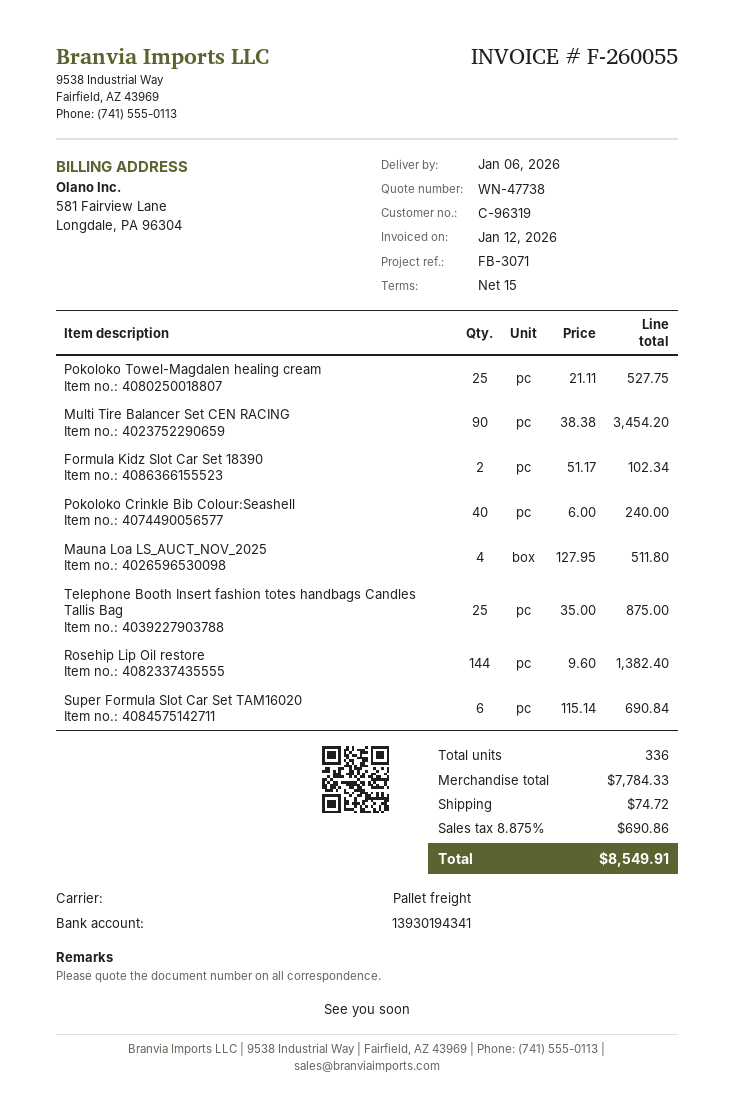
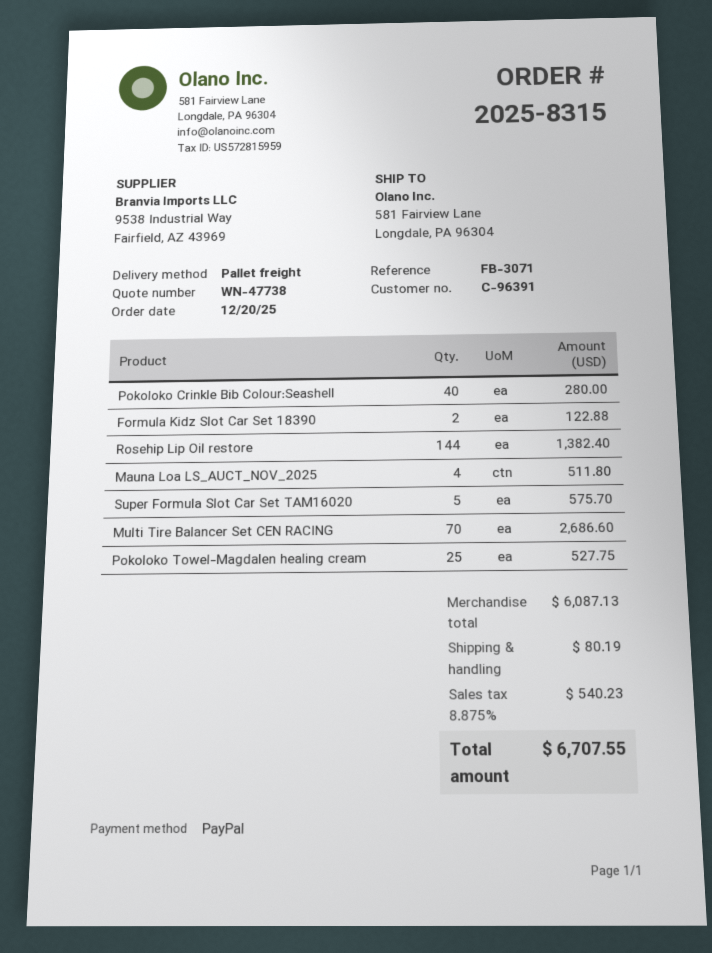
customer number: C-96319 -> C-96391
Multi Tire Balancer Set CEN RACING: 90 for 3454.20 -> 70 for 2686.60
Formula Kidz Slot Car Set 18390: 2 for 102.34 -> 2 for 122.88
Pokoloko Crinkle Bib Colour:Seashell: 40 for 240.00 -> 40 for 280.00
Telephone Booth Insert fashion totes handbags Candles Tallis Bag: 25 for 875.00 -> none
Super Formula Slot Car Set TAM16020: 6 for 690.84 -> 5 for 575.70
subtotal: 7784.33 -> 6087.13
shipping: 74.72 -> 80.19
tax: 8.875% = 690.86 -> 8.875% = 540.23
total: 8549.91 -> 6707.55

